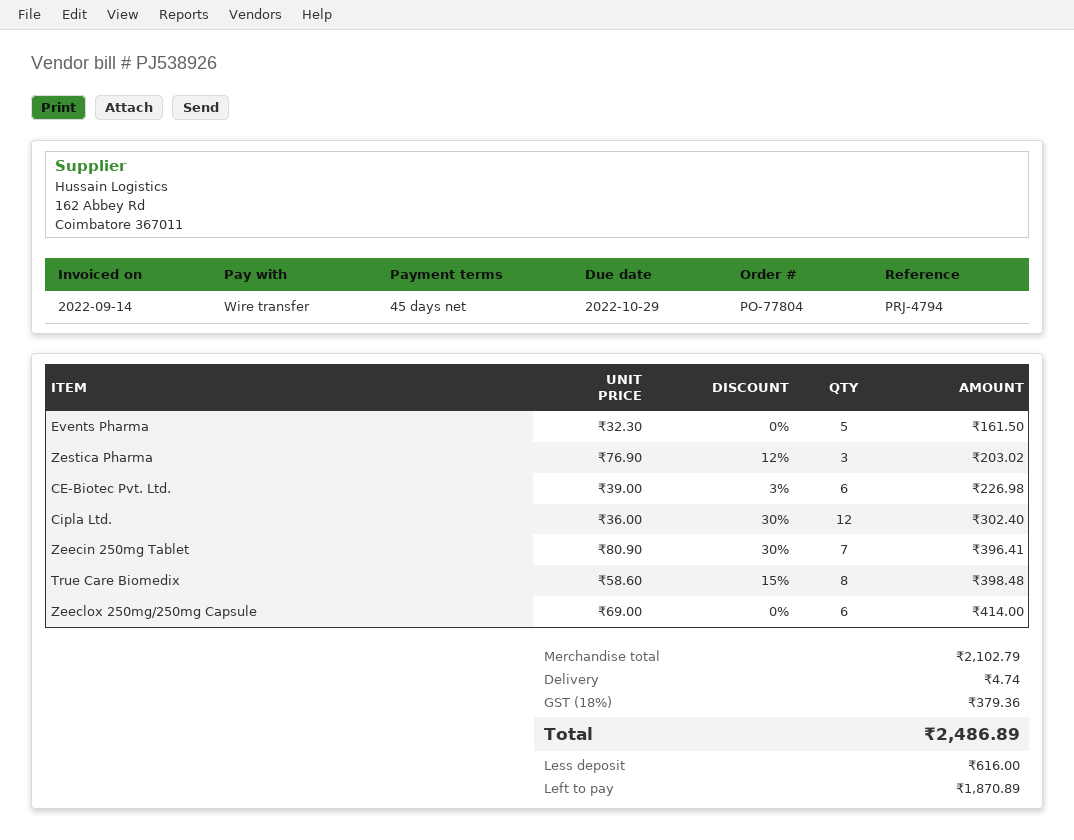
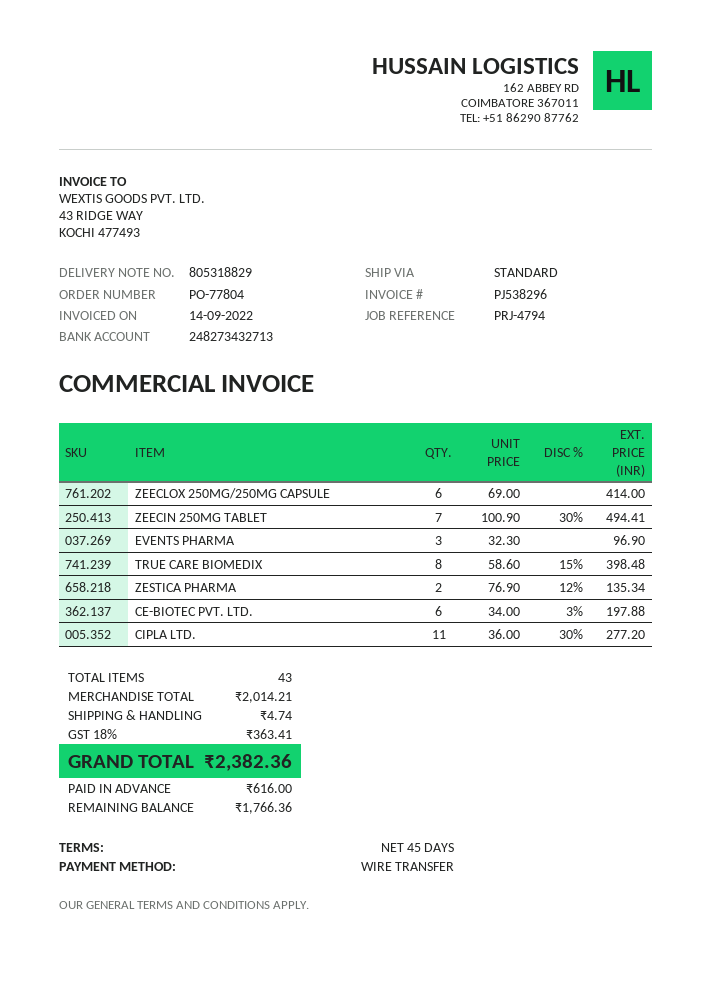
invoice number: PJ538926 -> PJ538296
Events Pharma: 5 x 32.30 = 161.50 -> 3 x 32.30 = 96.90
Zestica Pharma: 3 x 76.90 - 12% = 203.02 -> 2 x 76.90 - 12% = 135.34
CE-Biotec Pvt. Ltd.: 6 x 39.00 - 3% = 226.98 -> 6 x 34.00 - 3% = 197.88
Cipla Ltd.: 12 x 36.00 - 30% = 302.40 -> 11 x 36.00 - 30% = 277.20
Zeecin 250mg Tablet: 7 x 80.90 - 30% = 396.41 -> 7 x 100.90 - 30% = 494.41
subtotal: 2102.79 -> 2014.21
tax: 18% = 379.36 -> 18% = 363.41
total: 2486.89 -> 2382.36
balance: 1870.89 -> 1766.36

